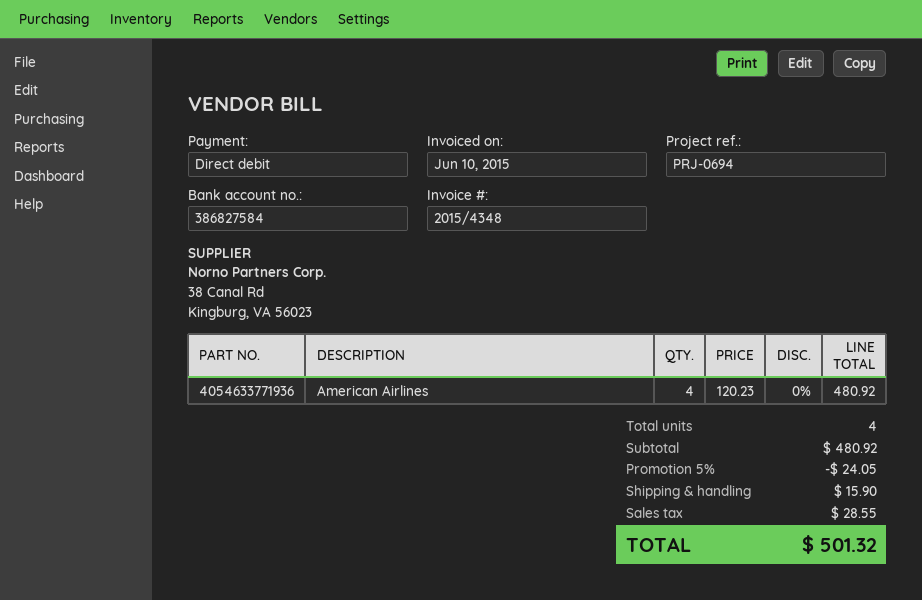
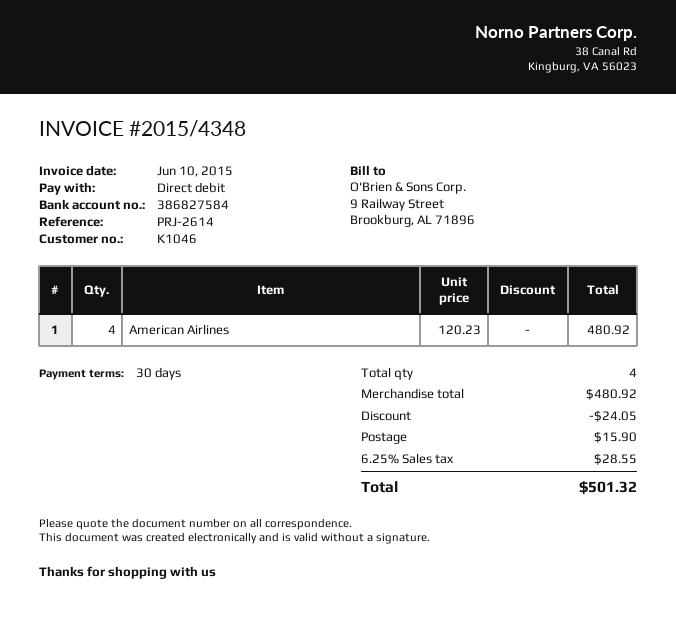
reference: PRJ-0694 -> PRJ-2614

